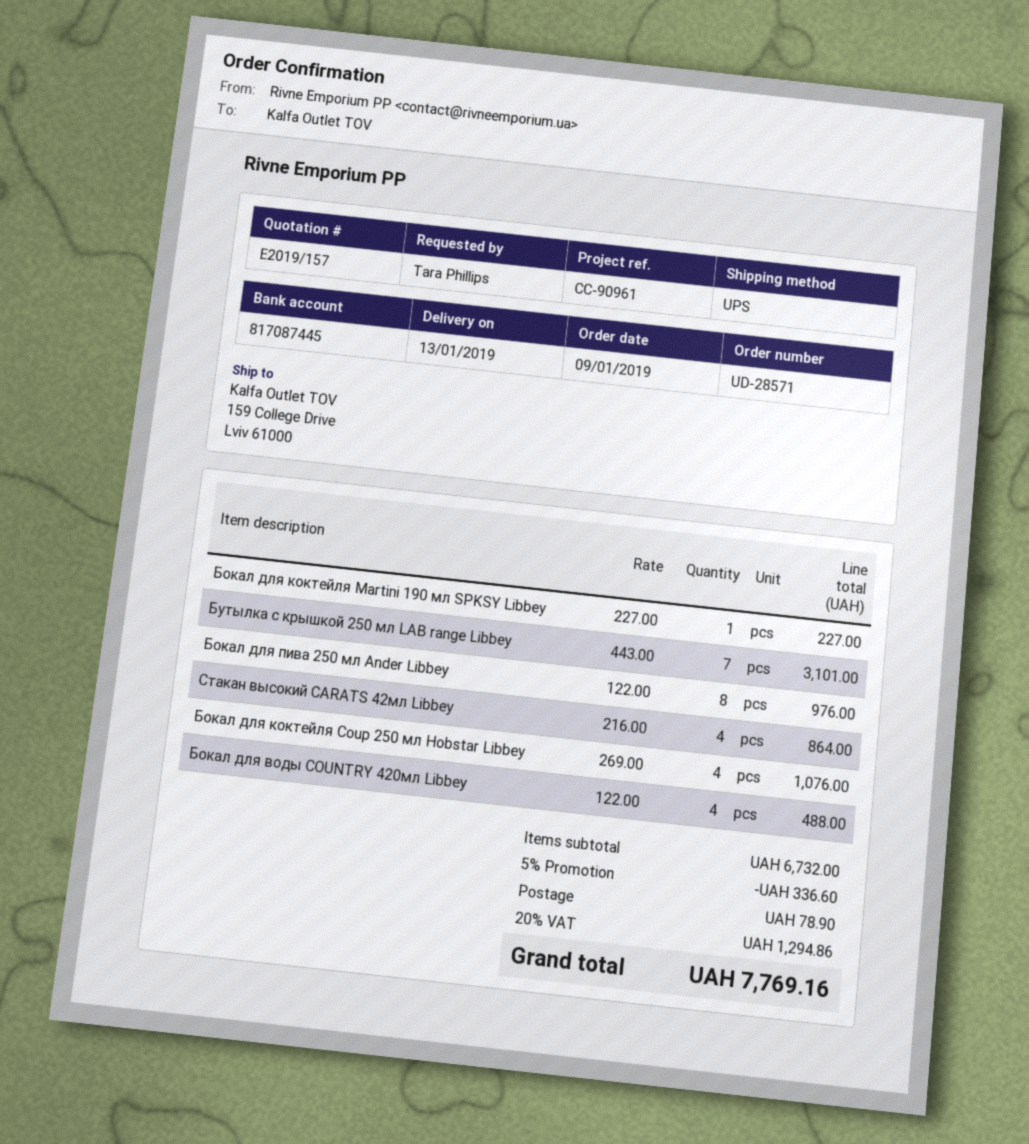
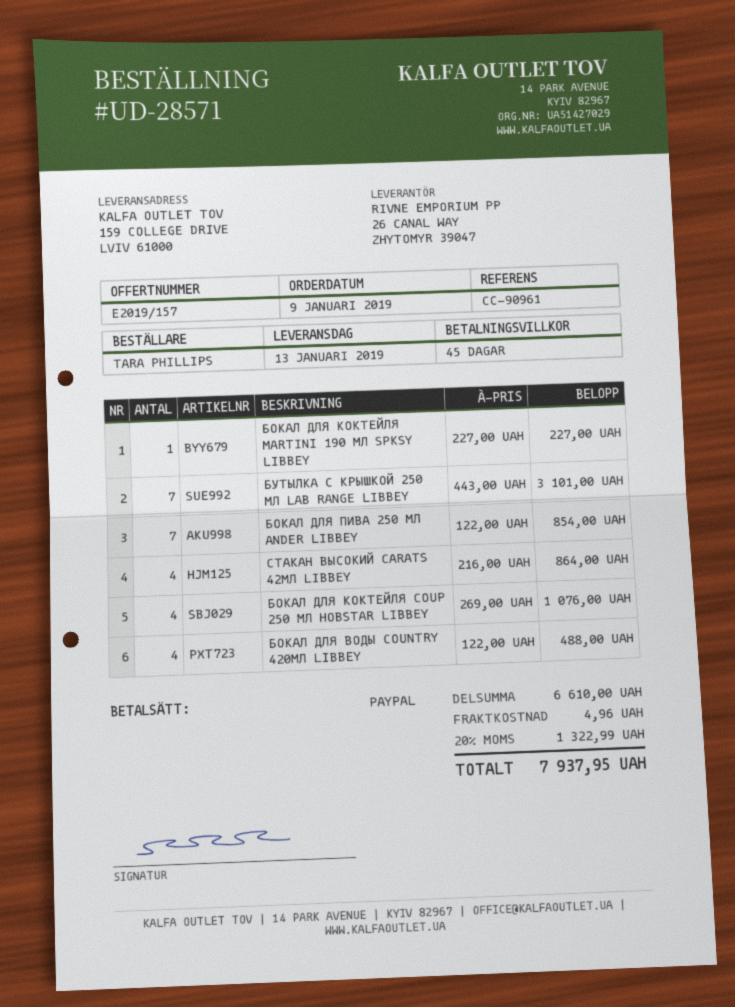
Бокал для пива 250 мл Ander Libbey: 8 x 122.00 = 976.00 -> 7 x 122.00 = 854.00
subtotal: 6732.00 -> 6610.00
discount: 5% = 336.60 -> none
shipping: 78.90 -> 4.96
tax: 20% = 1294.86 -> 20% = 1322.99
total: 7769.16 -> 7937.95

